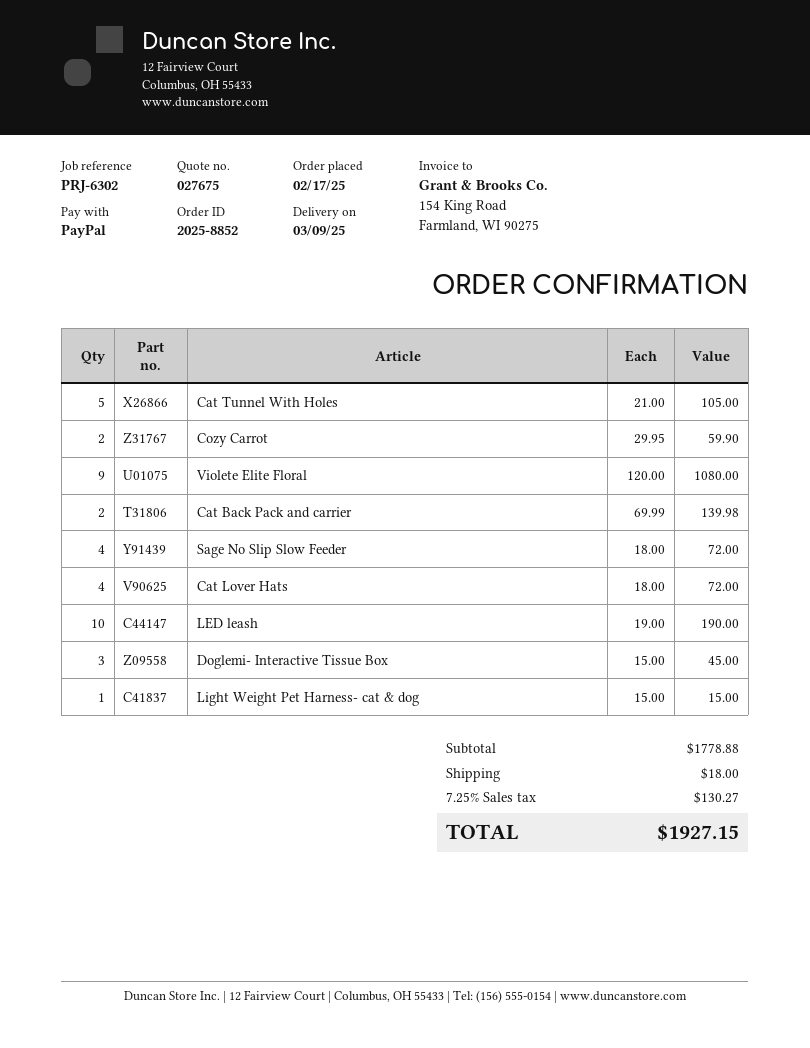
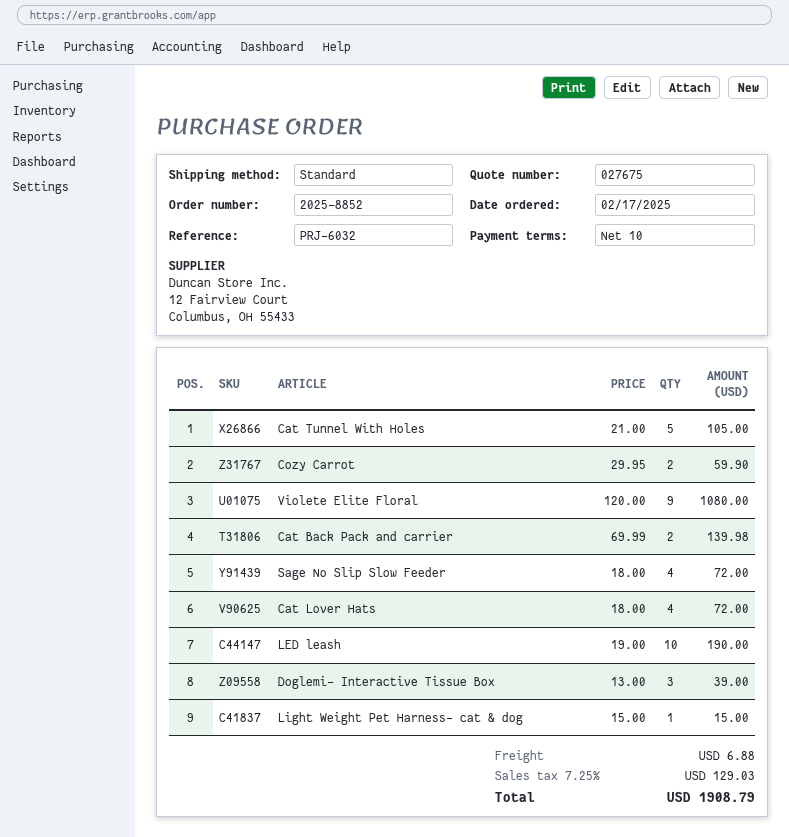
reference: PRJ-6302 -> PRJ-6032
Doglemi- Interactive Tissue Box: 3 x 15.00 = 45.00 -> 3 x 13.00 = 39.00
shipping: 18.00 -> 6.88
tax: 7.25% = 130.27 -> 7.25% = 129.03
total: 1927.15 -> 1908.79

